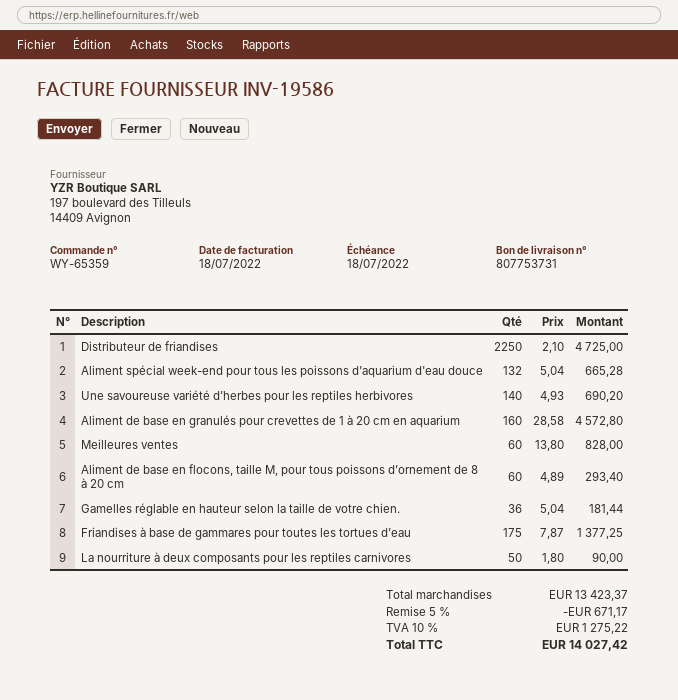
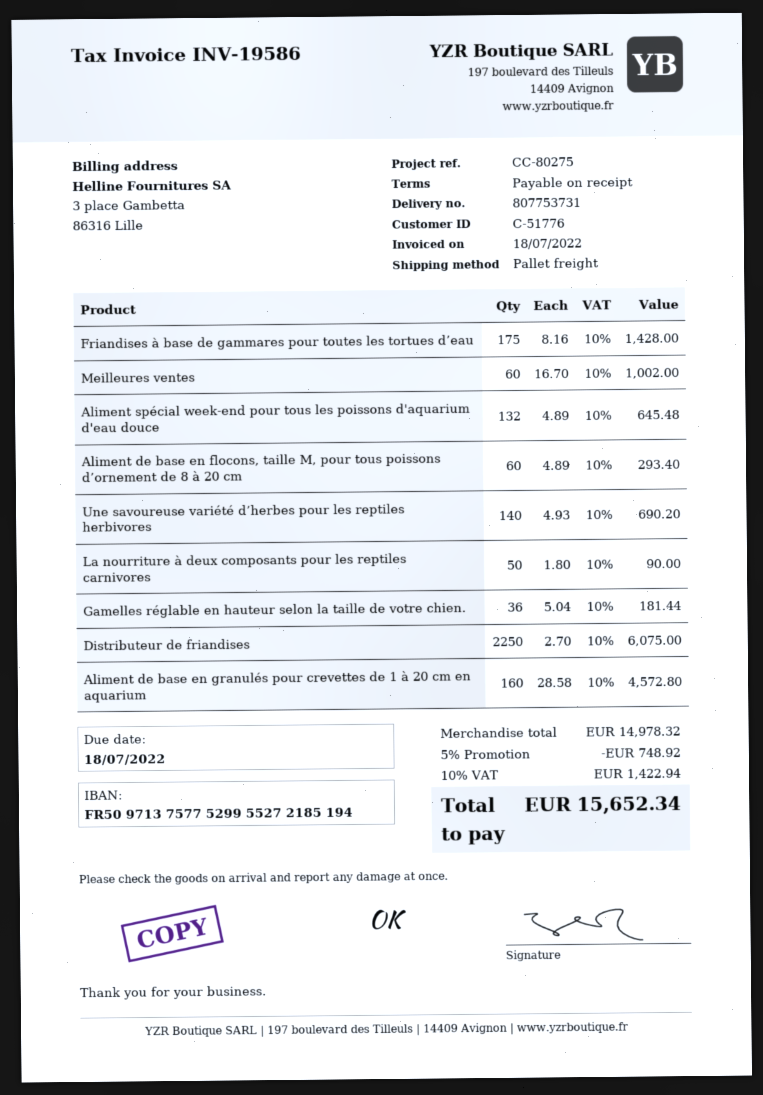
Distributeur de friandises: 2250 x 2.10 = 4725.00 -> 2250 x 2.70 = 6075.00
Aliment spécial week-end pour tous les poissons d'aquarium d'eau douce: 132 x 5.04 = 665.28 -> 132 x 4.89 = 645.48
Meilleures ventes: 60 x 13.80 = 828.00 -> 60 x 16.70 = 1002.00
Friandises à base de gammares pour toutes les tortues d’eau: 175 x 7.87 = 1377.25 -> 175 x 8.16 = 1428.00
subtotal: 13423.37 -> 14978.32
discount: 5% = 671.17 -> 5% = 748.92
tax: 10% = 1275.22 -> 10% = 1422.94
total: 14027.42 -> 15652.34

